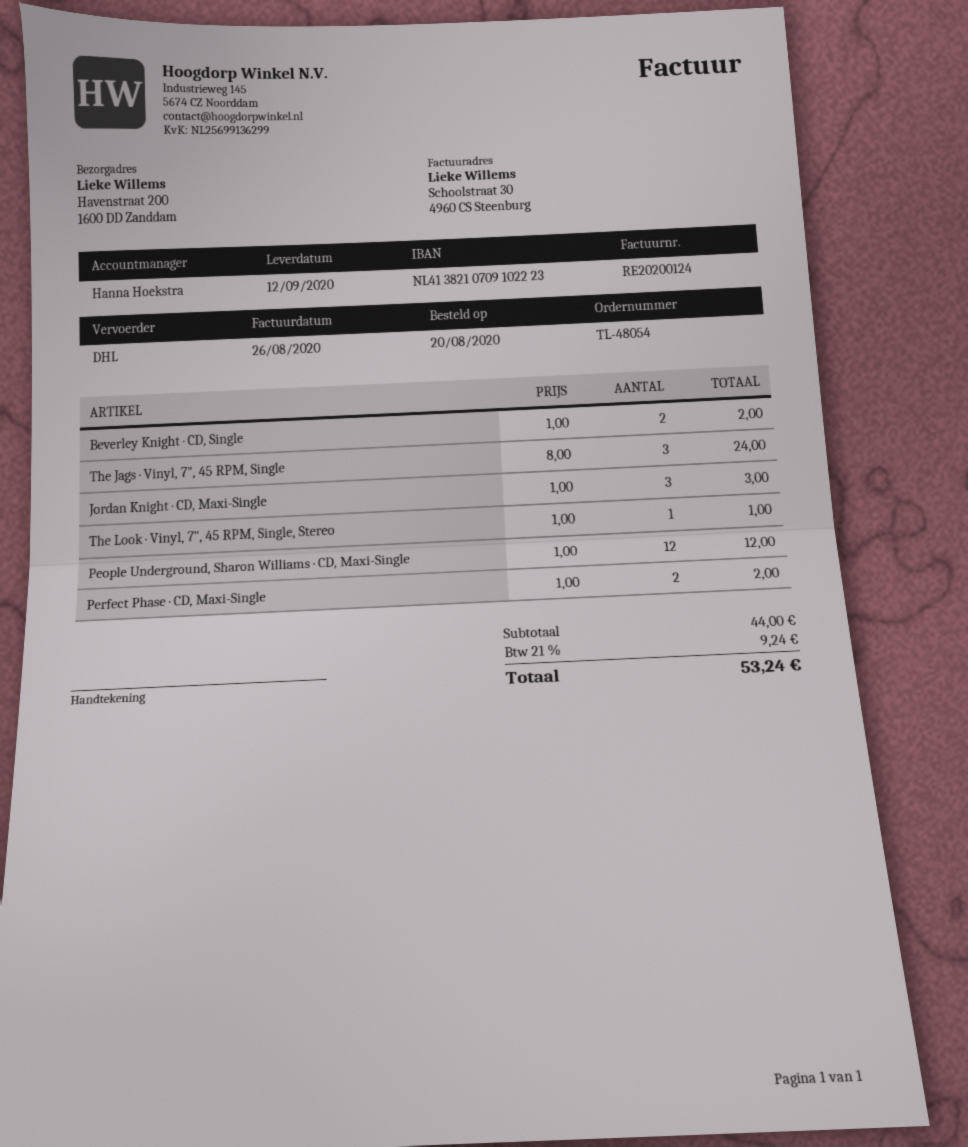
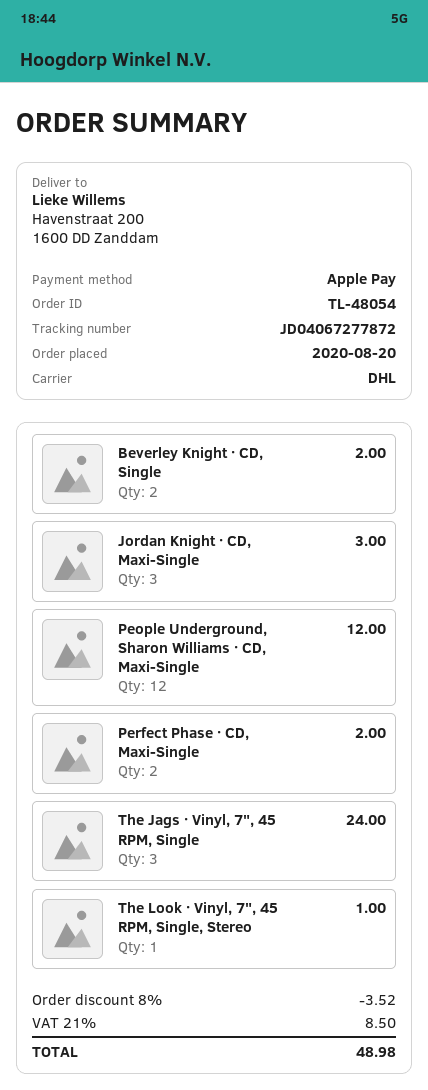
discount: none -> 8% = 3.52
tax: 21% = 9.24 -> 21% = 8.50
total: 53.24 -> 48.98

